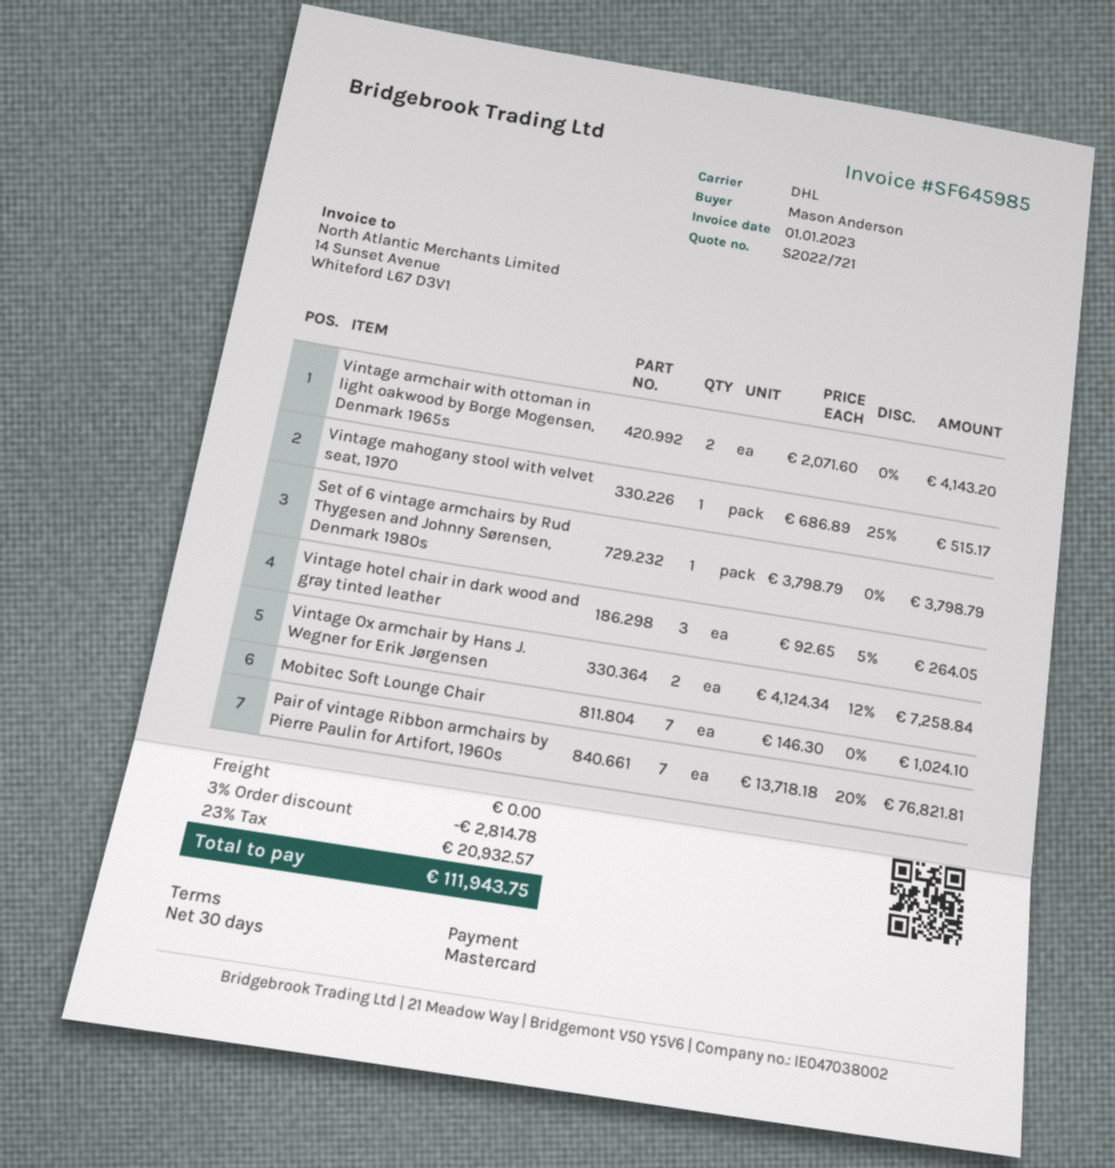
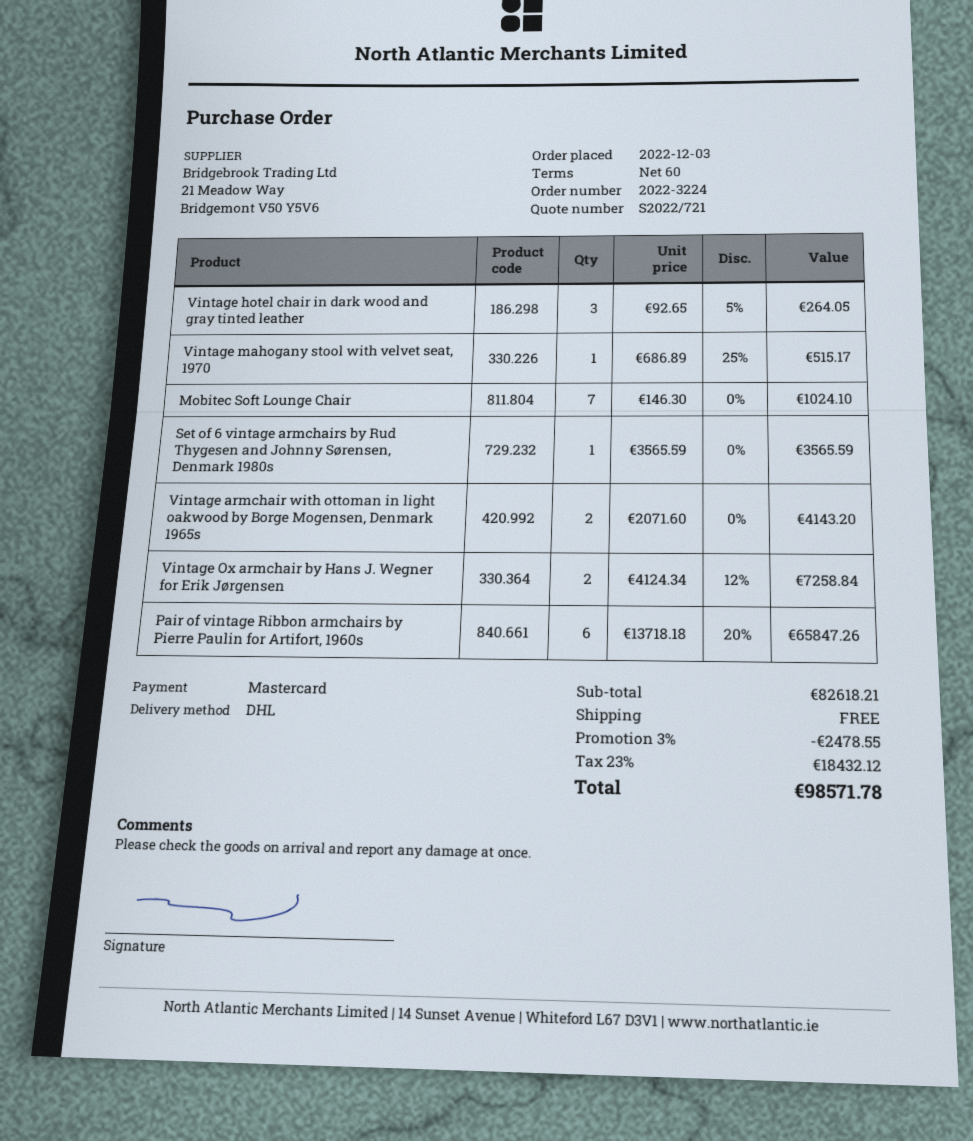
payment terms: 30 days -> 60 days
Set of 6 vintage armchairs by Rud Thygesen and Johnny Sørensen, Denmark 1980s: 1 x 3798.79 = 3798.79 -> 1 x 3565.59 = 3565.59
Pair of vintage Ribbon armchairs by Pierre Paulin for Artifort, 1960s: 7 x 13718.18 - 20% = 76821.81 -> 6 x 13718.18 - 20% = 65847.26
discount: 3% = 2814.78 -> 3% = 2478.55
tax: 23% = 20932.57 -> 23% = 18432.12
total: 111943.75 -> 98571.78

